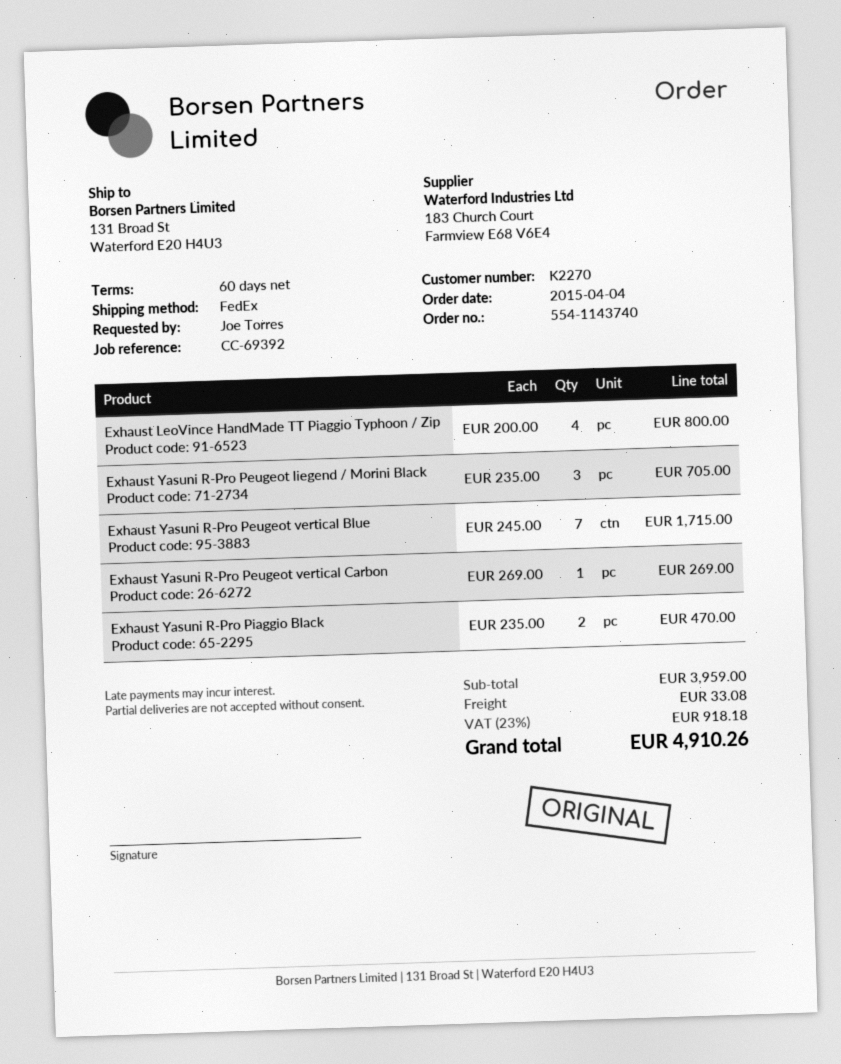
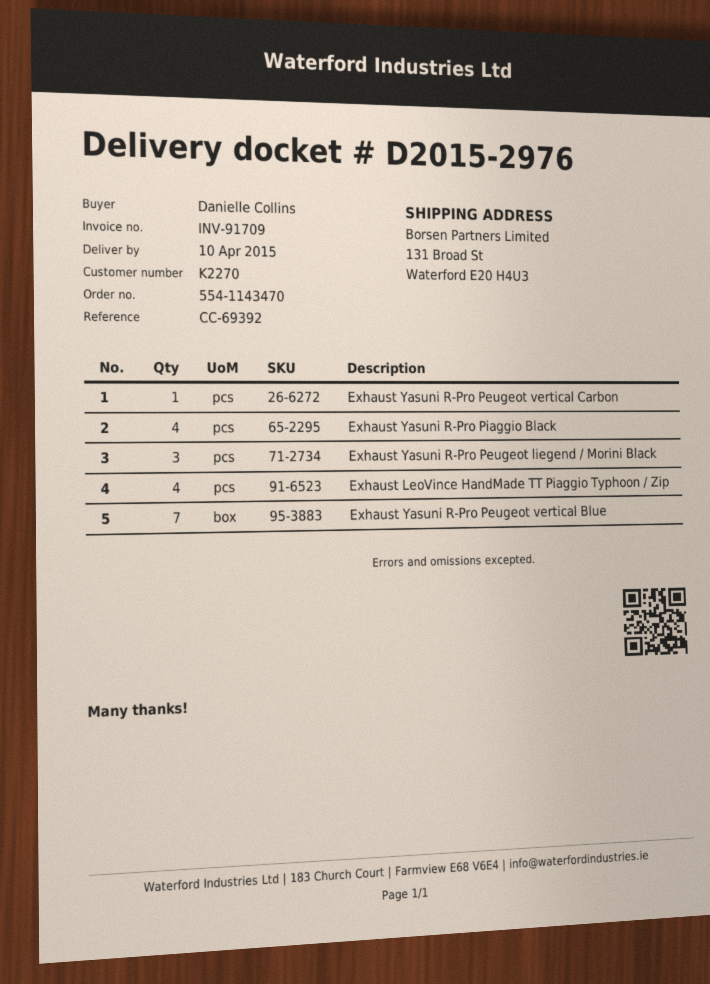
order number: 554-1143740 -> 554-1143470
ordered by: Joe Torres -> Danielle Collins
Exhaust Yasuni R-Pro Piaggio Black: 2 -> 4

